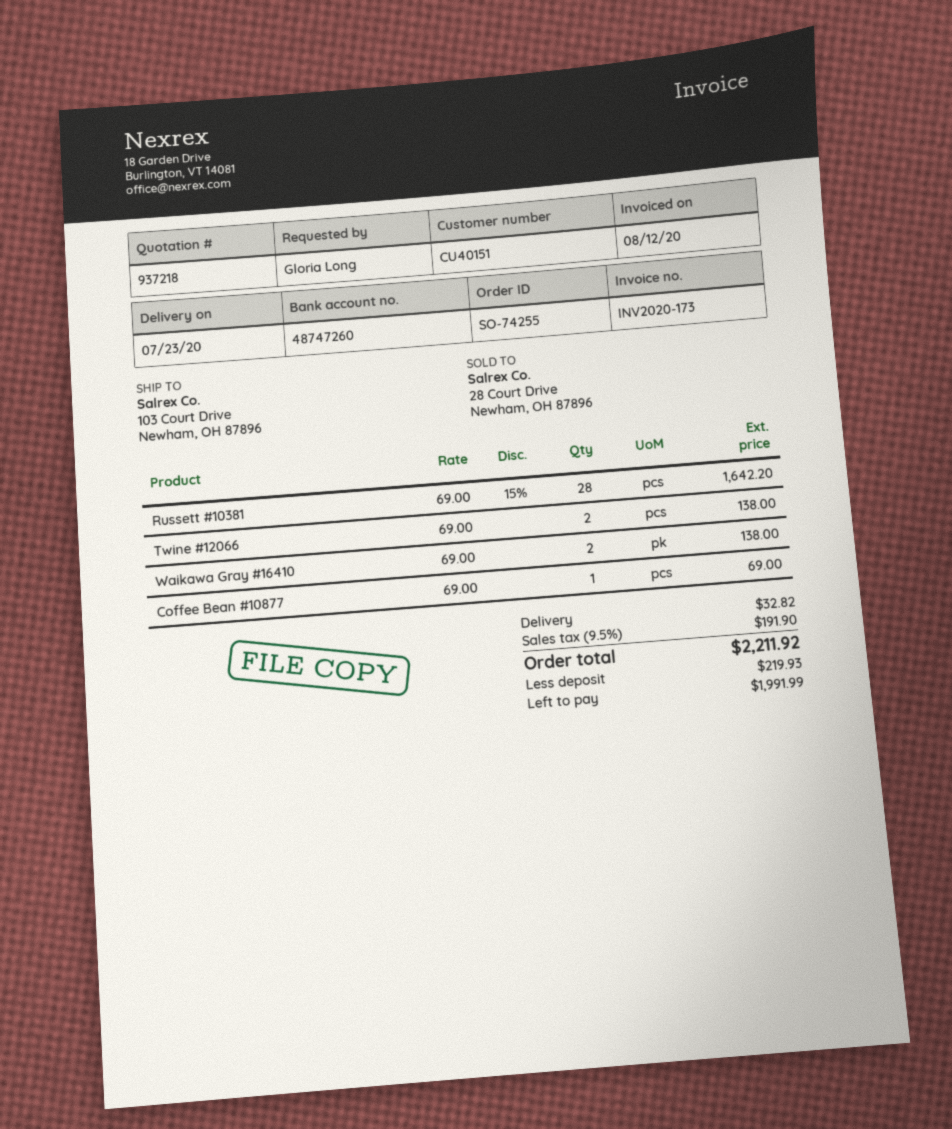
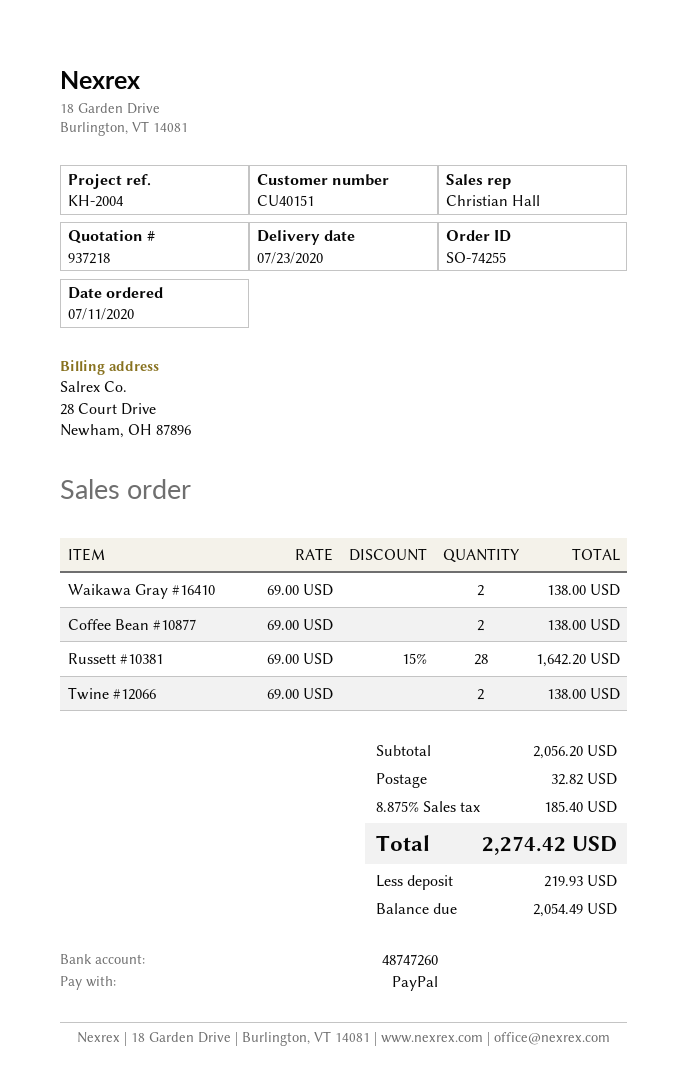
Coffee Bean #10877: 1 x 69.00 = 69.00 -> 2 x 69.00 = 138.00
tax: 9.5% = 191.90 -> 8.875% = 185.40
total: 2211.92 -> 2274.42
balance: 1991.99 -> 2054.49

